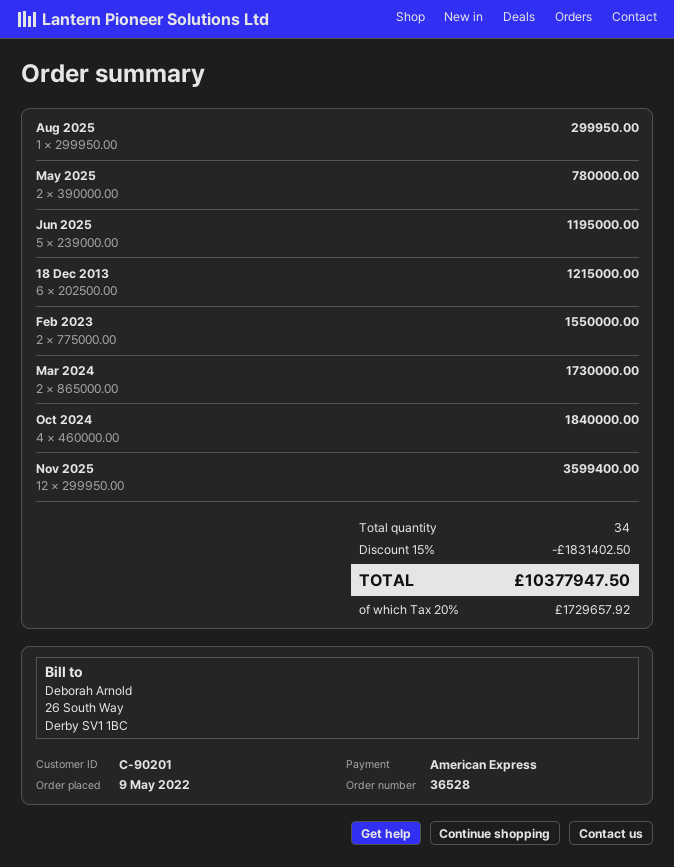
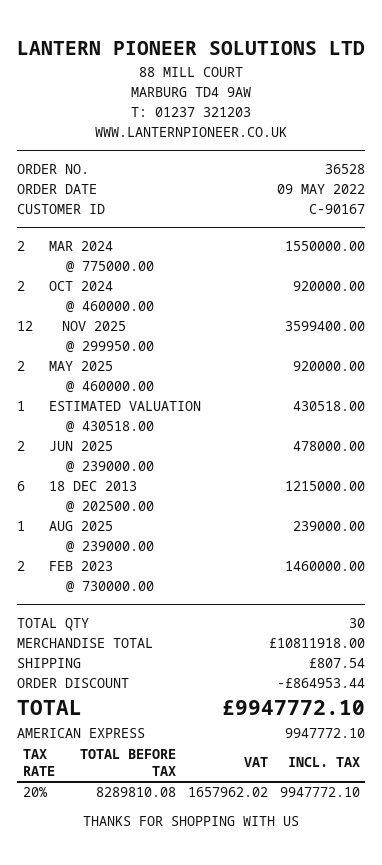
customer number: C-90201 -> C-90167
Aug 2025: 1 x 299950.00 = 299950.00 -> 1 x 239000.00 = 239000.00
May 2025: 2 x 390000.00 = 780000.00 -> 2 x 460000.00 = 920000.00
Jun 2025: 5 x 239000.00 = 1195000.00 -> 2 x 239000.00 = 478000.00
Feb 2023: 2 x 775000.00 = 1550000.00 -> 2 x 730000.00 = 1460000.00
Mar 2024: 2 x 865000.00 = 1730000.00 -> 2 x 775000.00 = 1550000.00
Oct 2024: 4 x 460000.00 = 1840000.00 -> 2 x 460000.00 = 920000.00
ESTIMATED VALUATION: none -> 1 x 430518.00 = 430518.00
total quantity: 34 -> 30
discount: 1831402.50 -> 864953.44
shipping: none -> 807.54
tax: 20% = 1729657.92 -> 20% = 1657962.02
total: 10377947.50 -> 9947772.10

